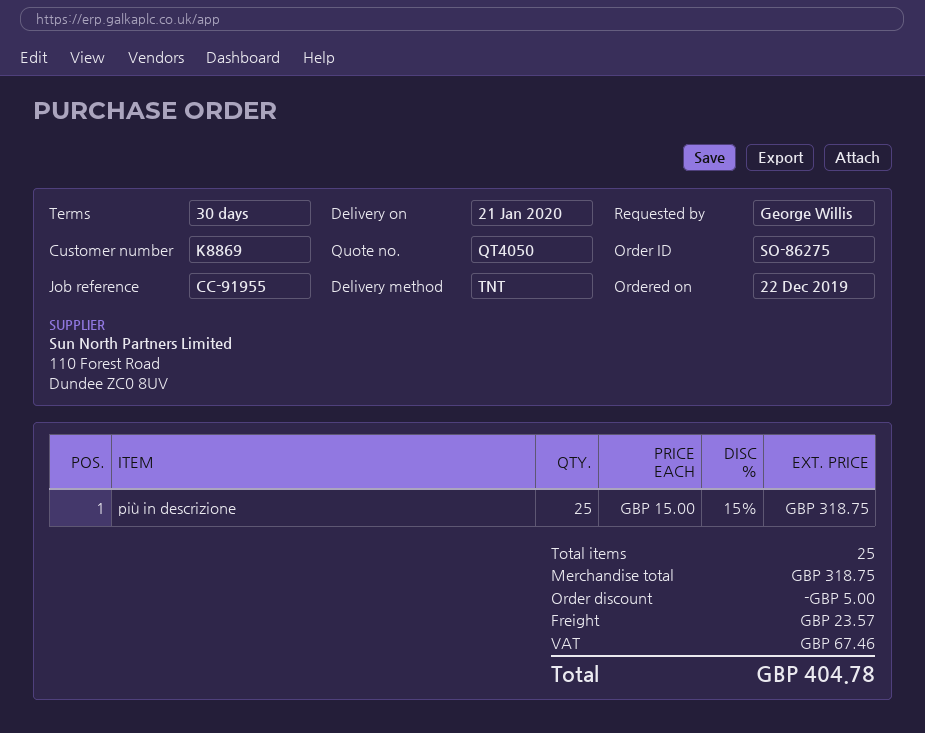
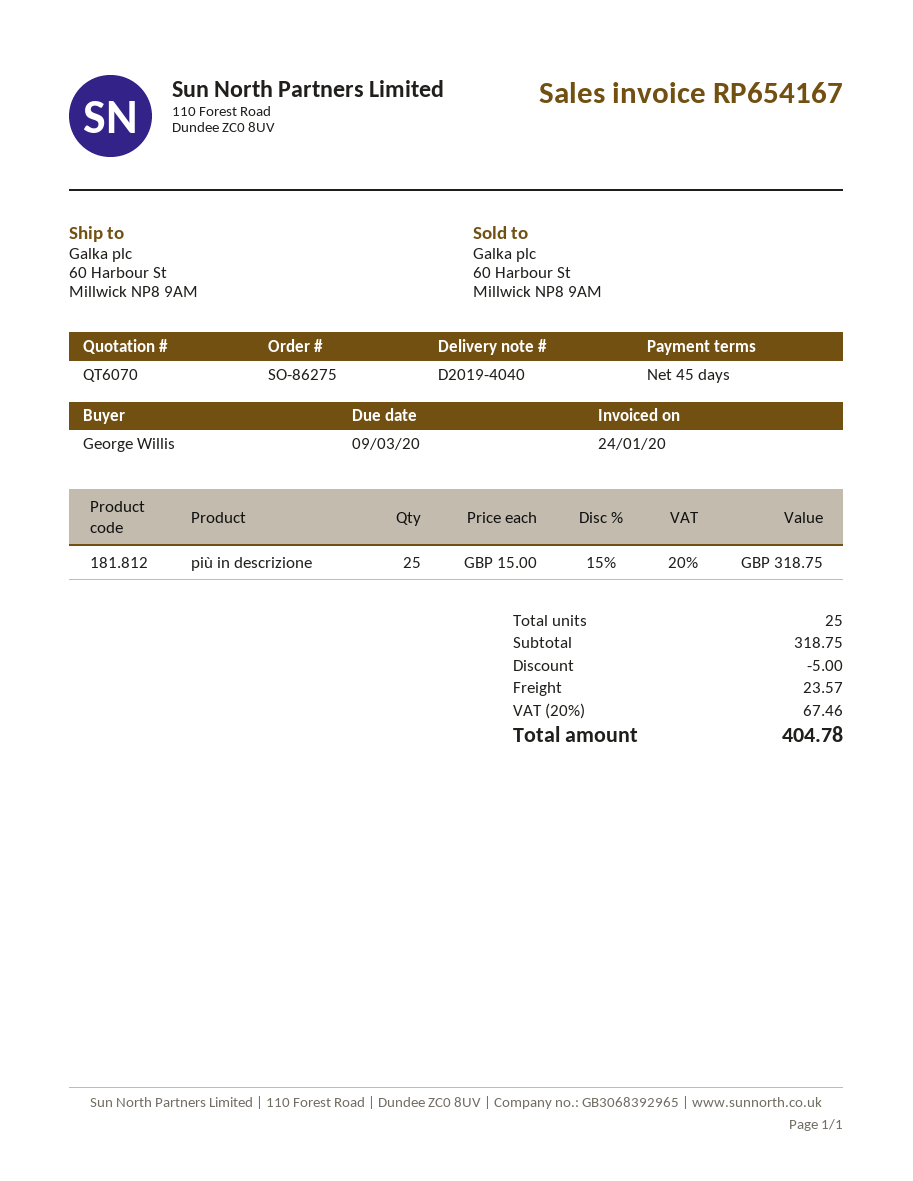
quote number: QT4050 -> QT6070
payment terms: 30 days -> 45 days

